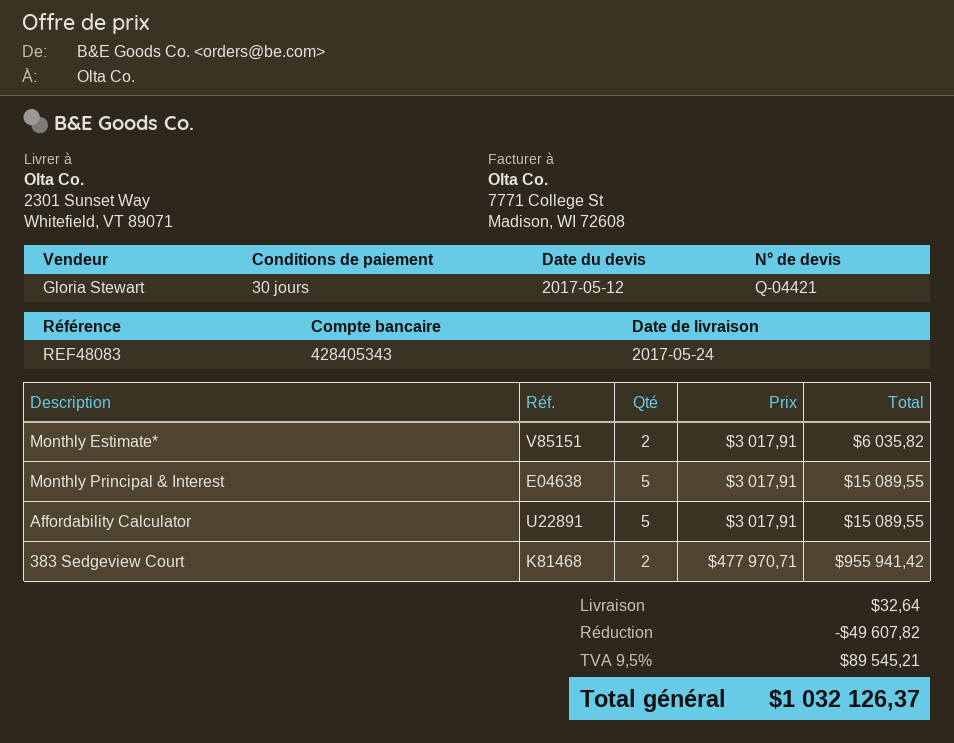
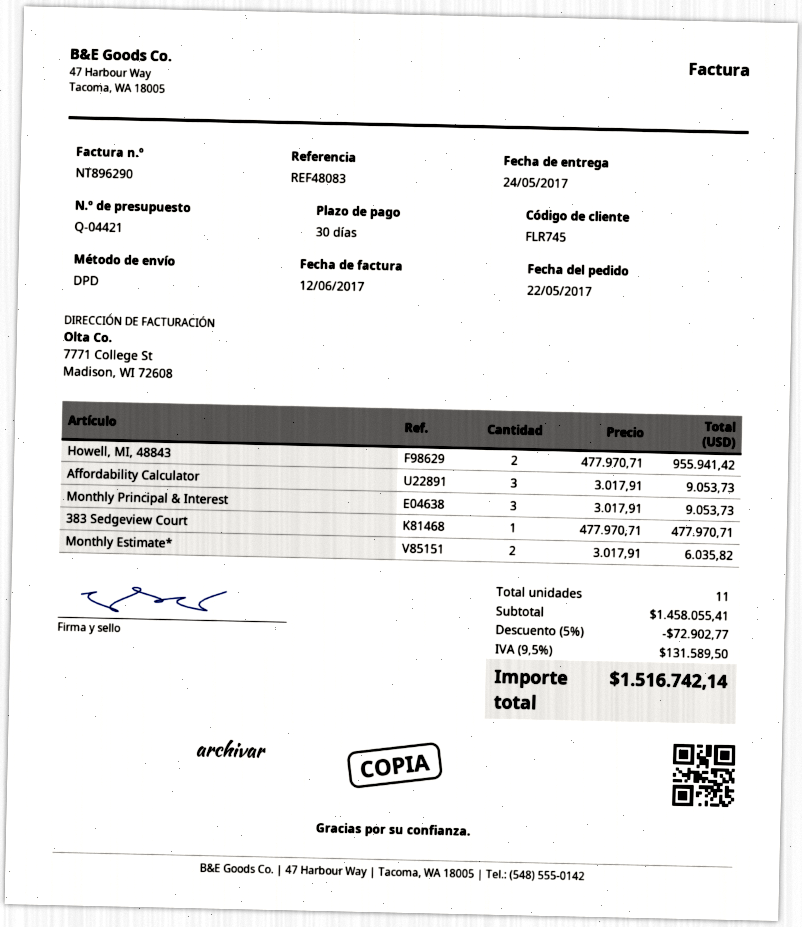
Monthly Principal & Interest: 5 x 3017.91 = 15089.55 -> 3 x 3017.91 = 9053.73
Affordability Calculator: 5 x 3017.91 = 15089.55 -> 3 x 3017.91 = 9053.73
383 Sedgeview Court: 2 x 477970.71 = 955941.42 -> 1 x 477970.71 = 477970.71
Howell, MI, 48843: none -> 2 x 477970.71 = 955941.42
discount: 49607.82 -> 72902.77
shipping: 32.64 -> none
tax: 9.5% = 89545.21 -> 9.5% = 131589.50
total: 1032126.37 -> 1516742.14

